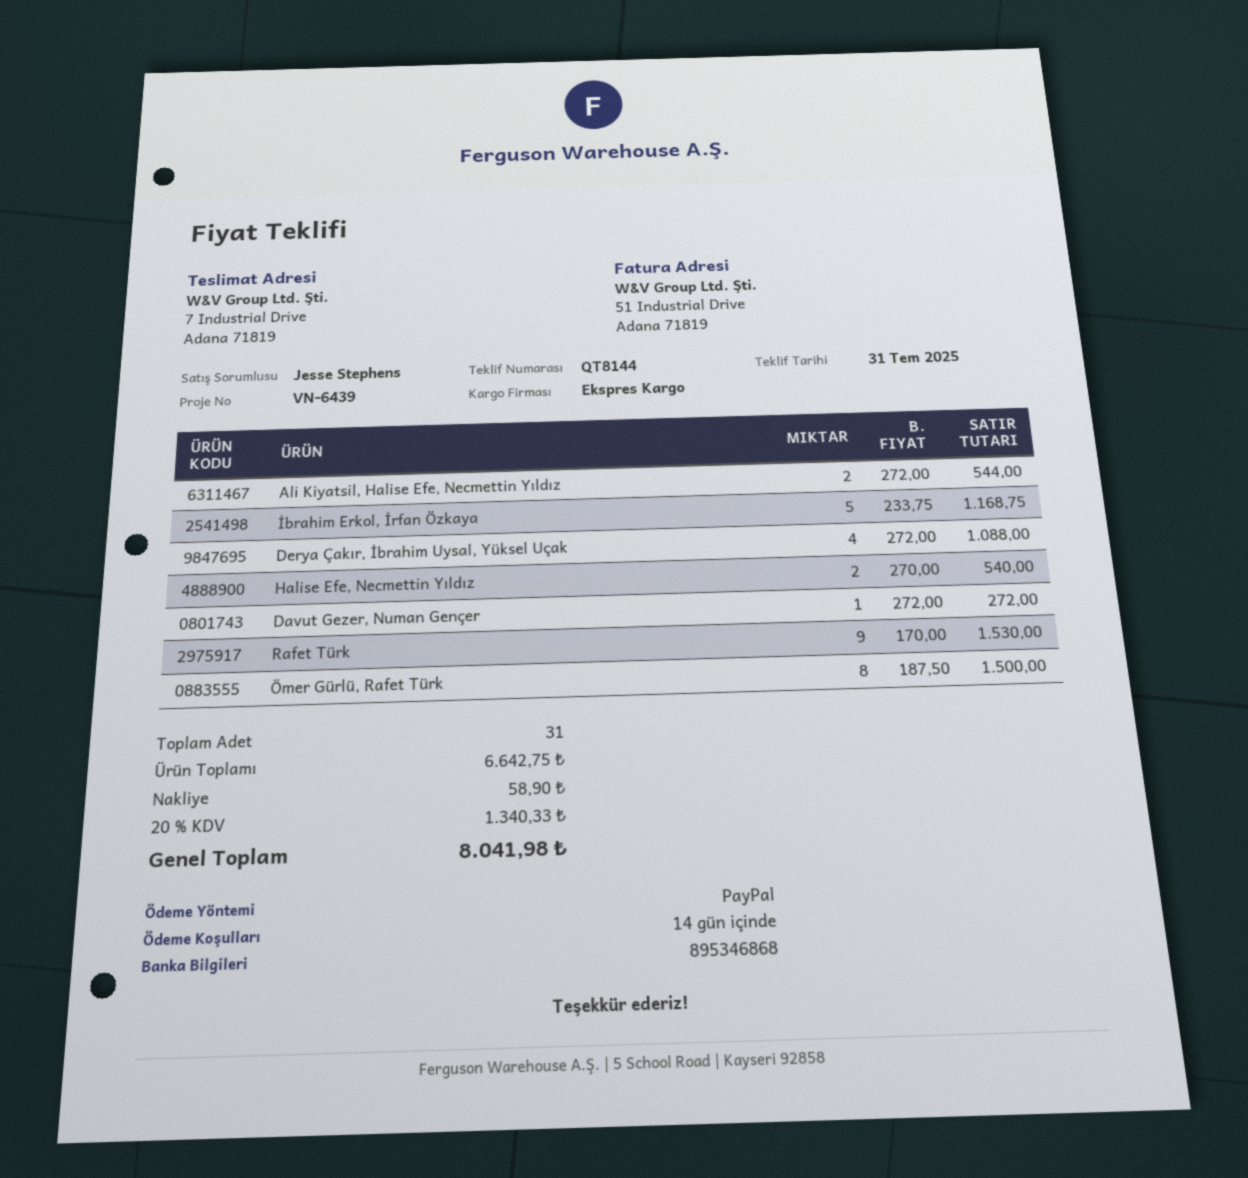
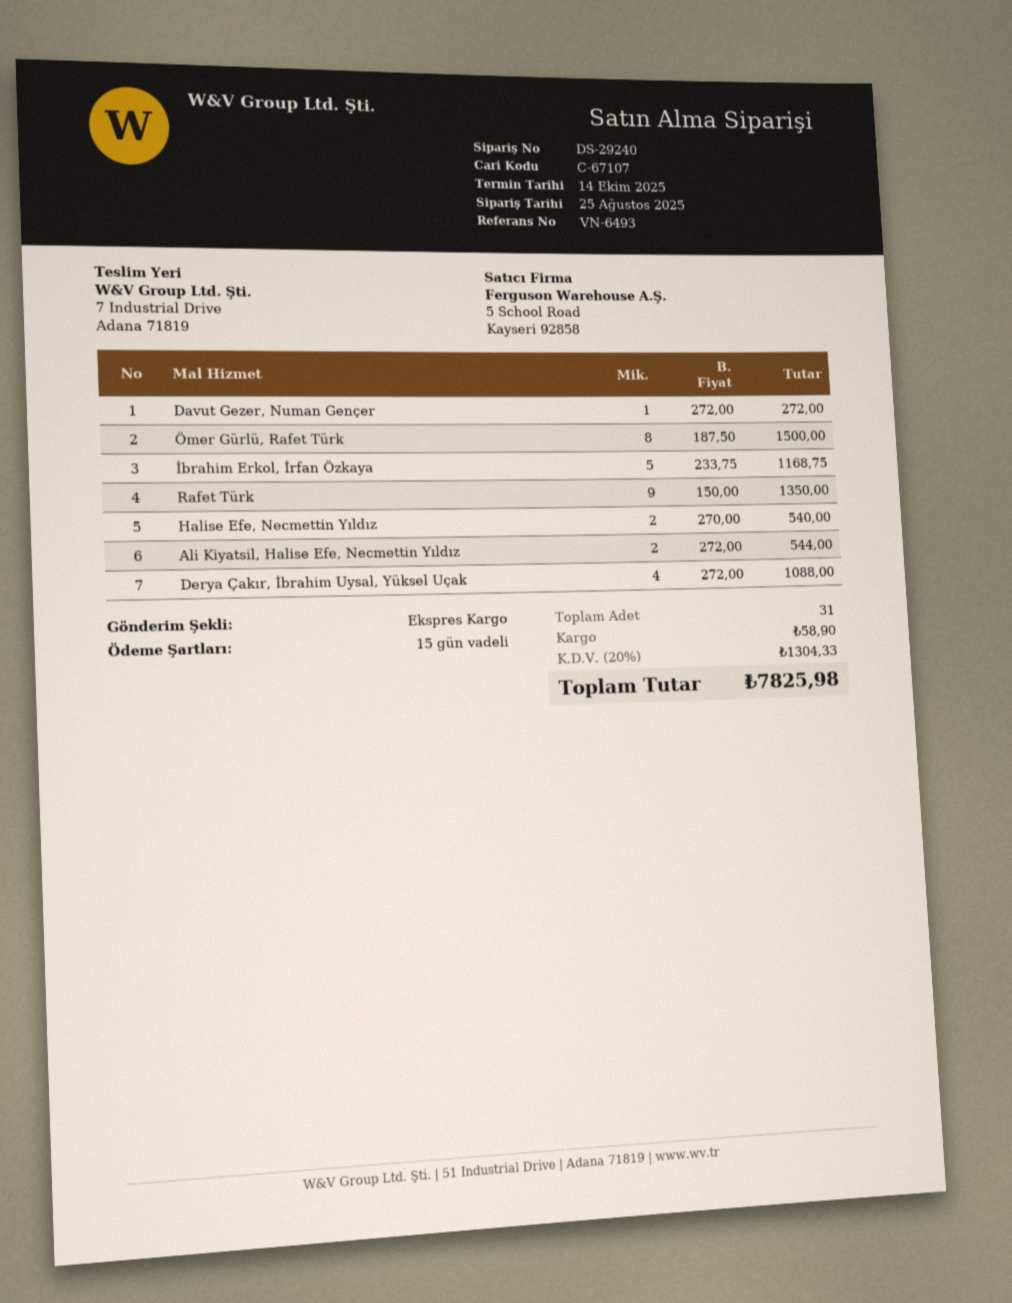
payment terms: 14 days -> 15 days
reference: VN-6439 -> VN-6493
Rafet Türk: 9 x 170.00 = 1530.00 -> 9 x 150.00 = 1350.00
tax: 20% = 1340.33 -> 20% = 1304.33
total: 8041.98 -> 7825.98

